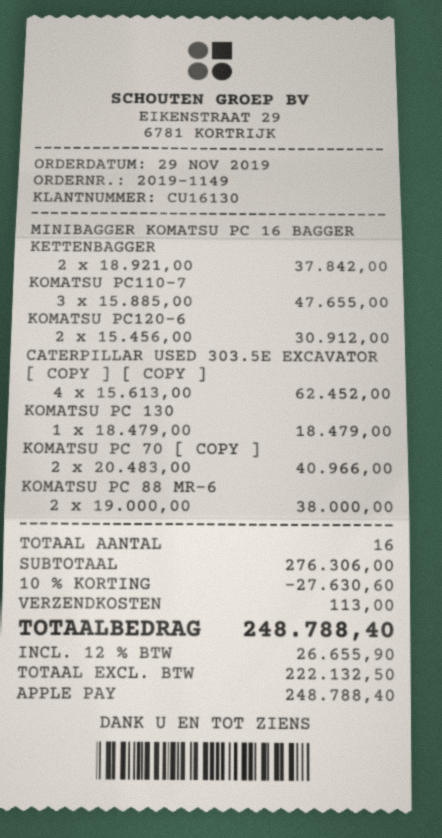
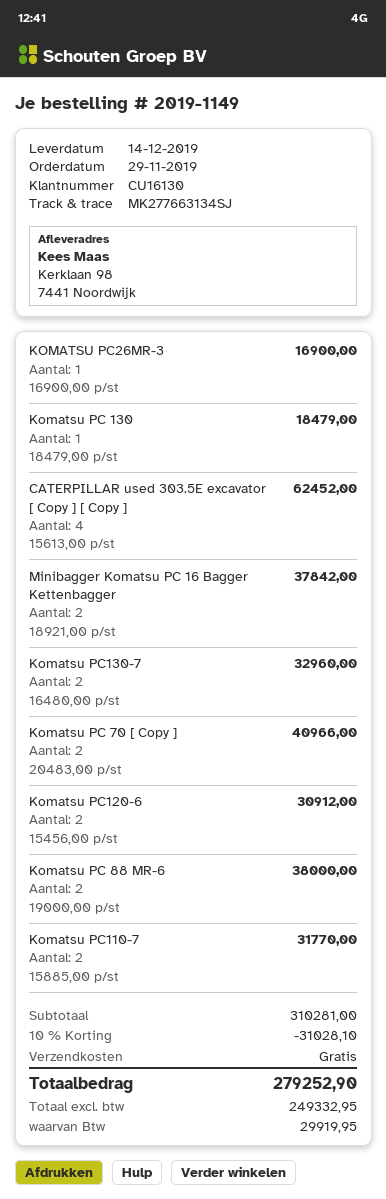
KOMATSU PC110-7: 3 x 15885.00 = 47655.00 -> 2 x 15885.00 = 31770.00
KOMATSU PC26MR-3: none -> 1 x 16900.00 = 16900.00
Komatsu PC130-7: none -> 2 x 16480.00 = 32960.00
subtotal: 276306.00 -> 310281.00
discount: 10% = 27630.60 -> 10% = 31028.10
shipping: 113.00 -> 0.00
net: 222132.50 -> 249332.95
tax: 26655.90 -> 29919.95
total: 248788.40 -> 279252.90

